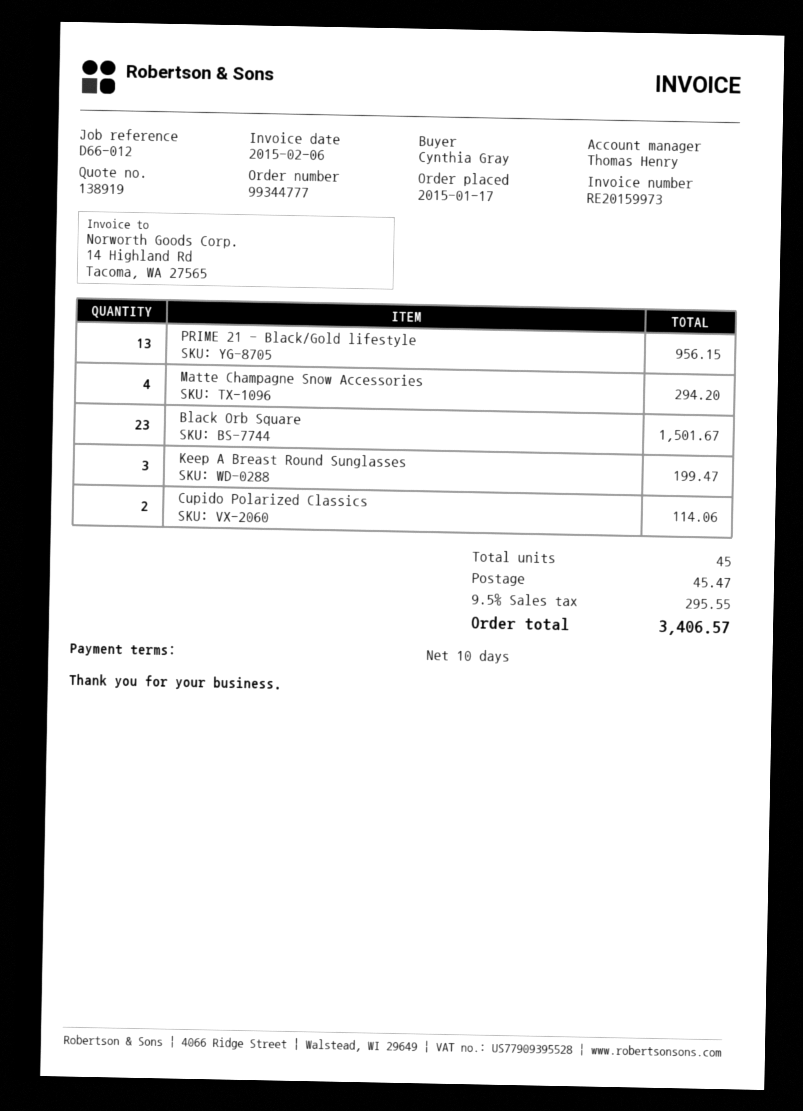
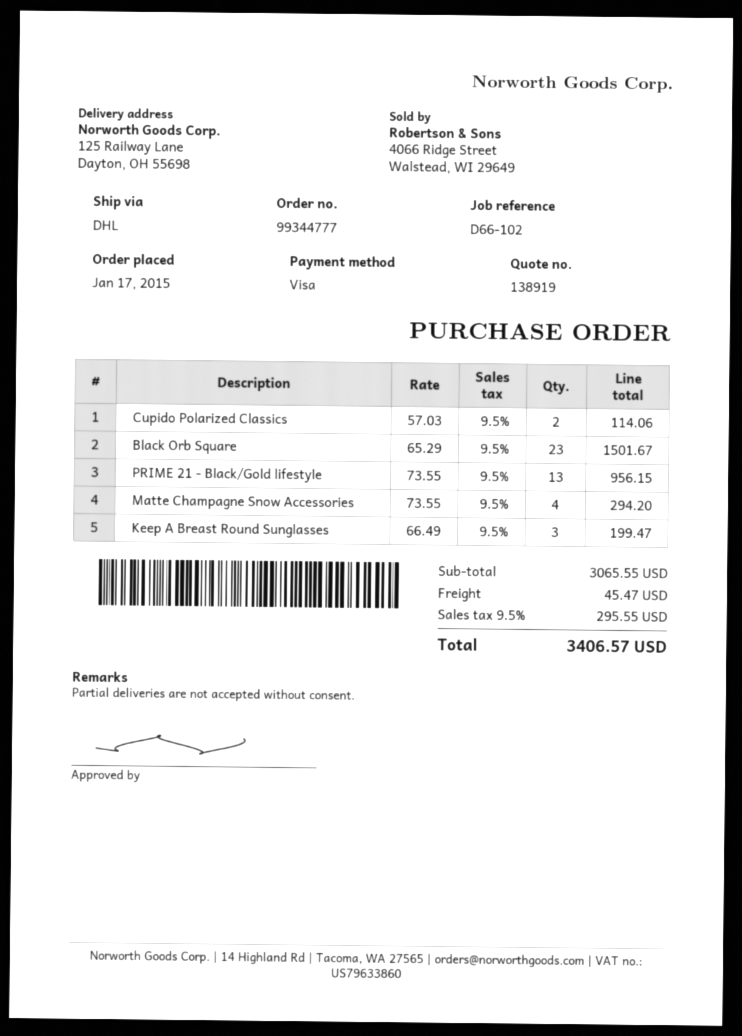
reference: D66-012 -> D66-102

